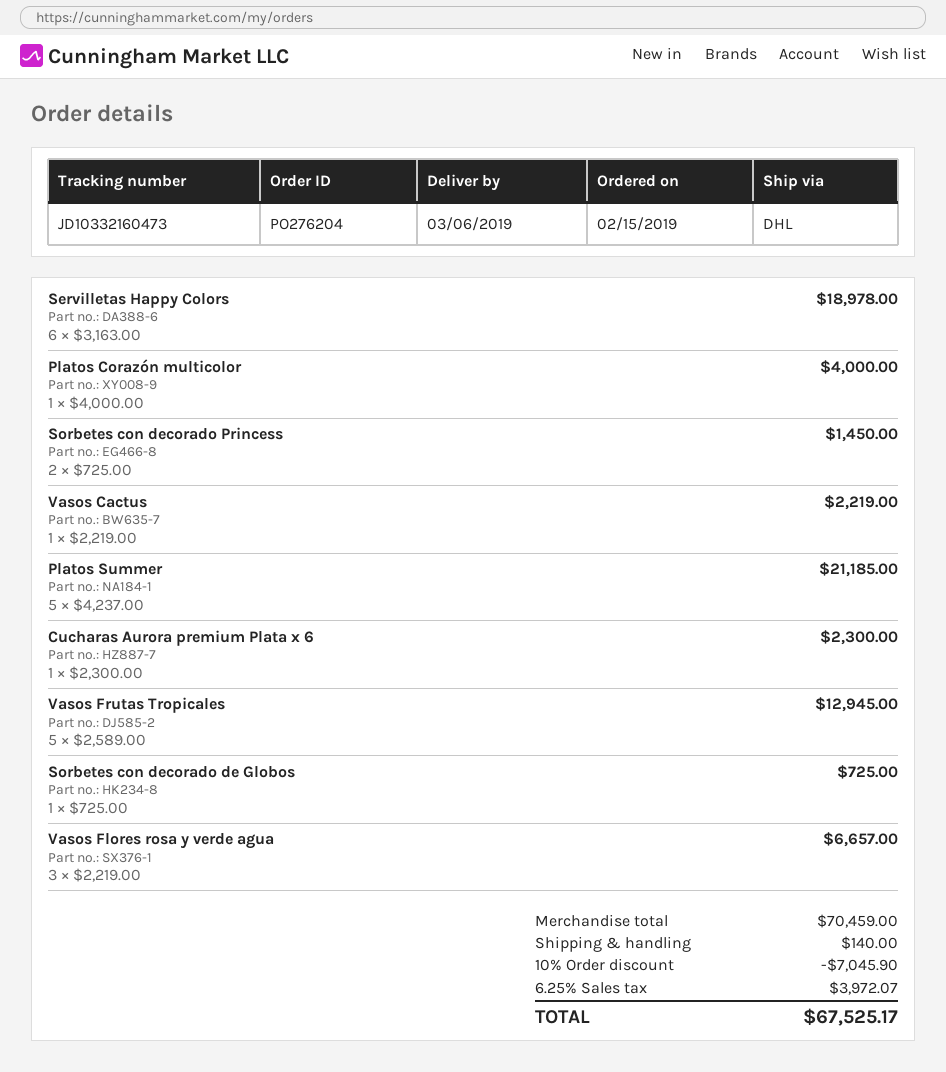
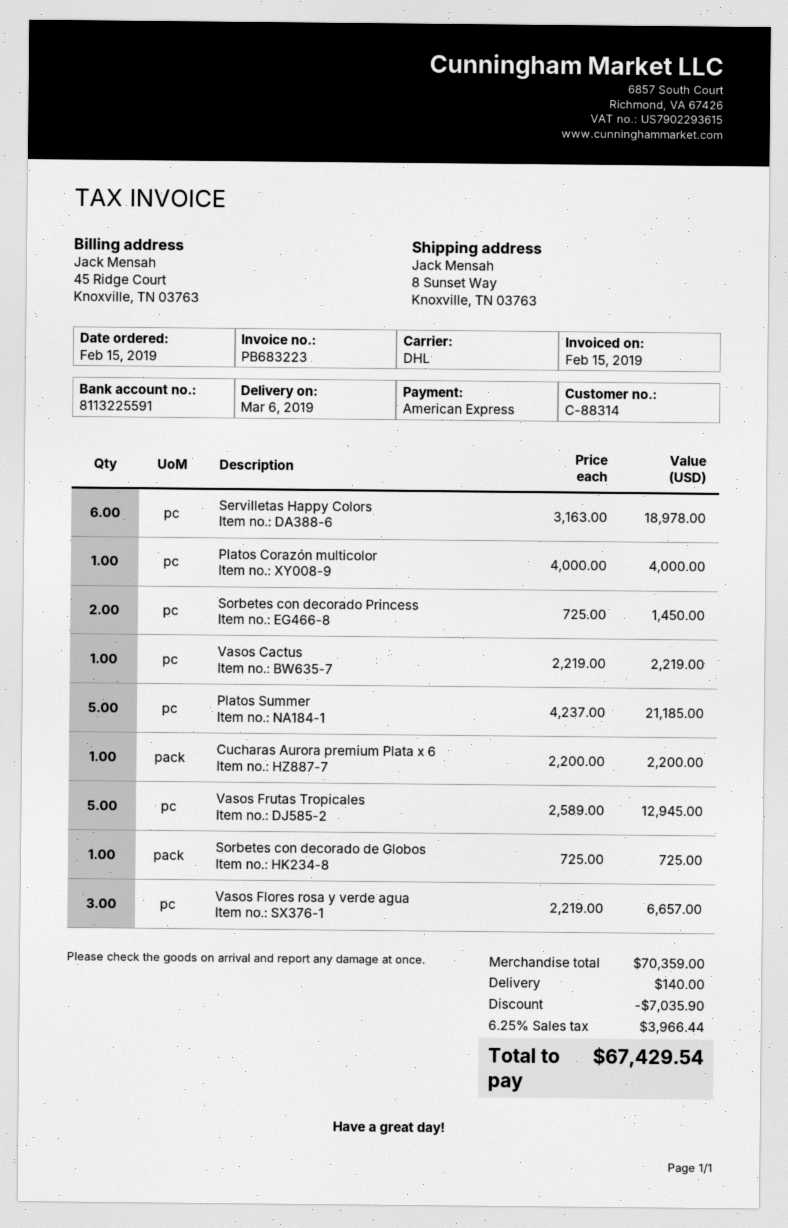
Cucharas Aurora premium Plata x 6: 1 x 2300.00 = 2300.00 -> 1 x 2200.00 = 2200.00
subtotal: 70459.00 -> 70359.00
discount: 7045.90 -> 7035.90
tax: 6.25% = 3972.07 -> 6.25% = 3966.44
total: 67525.17 -> 67429.54

